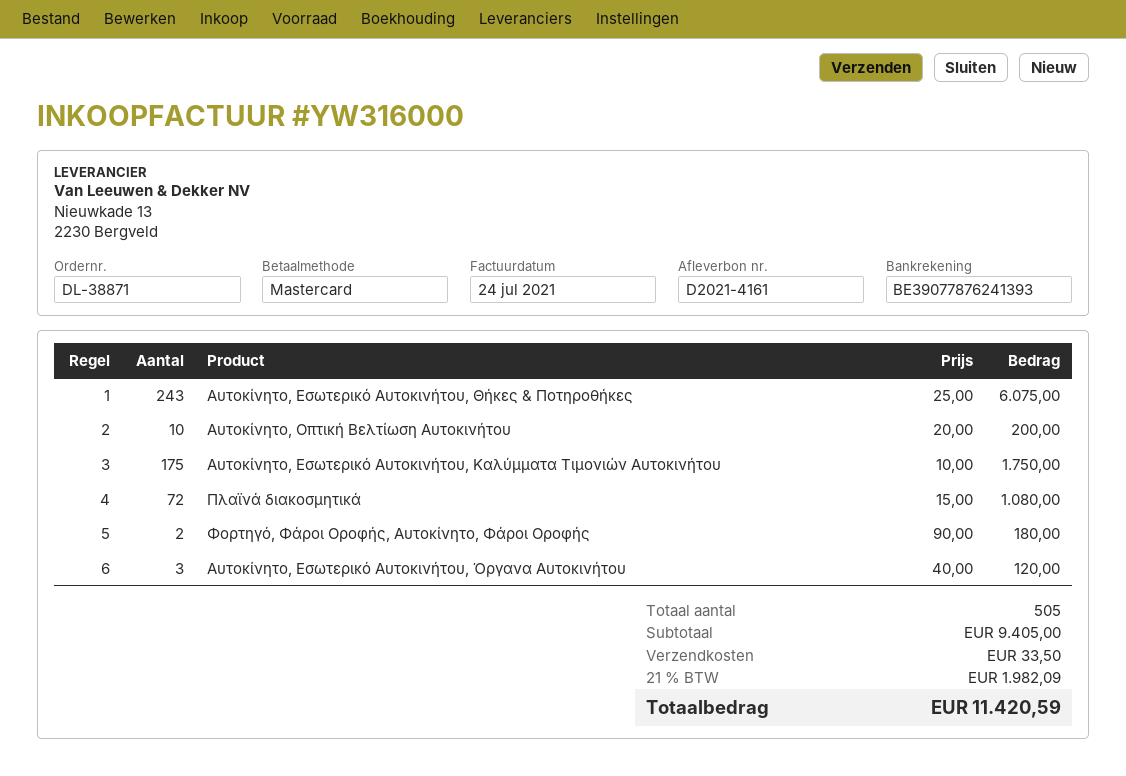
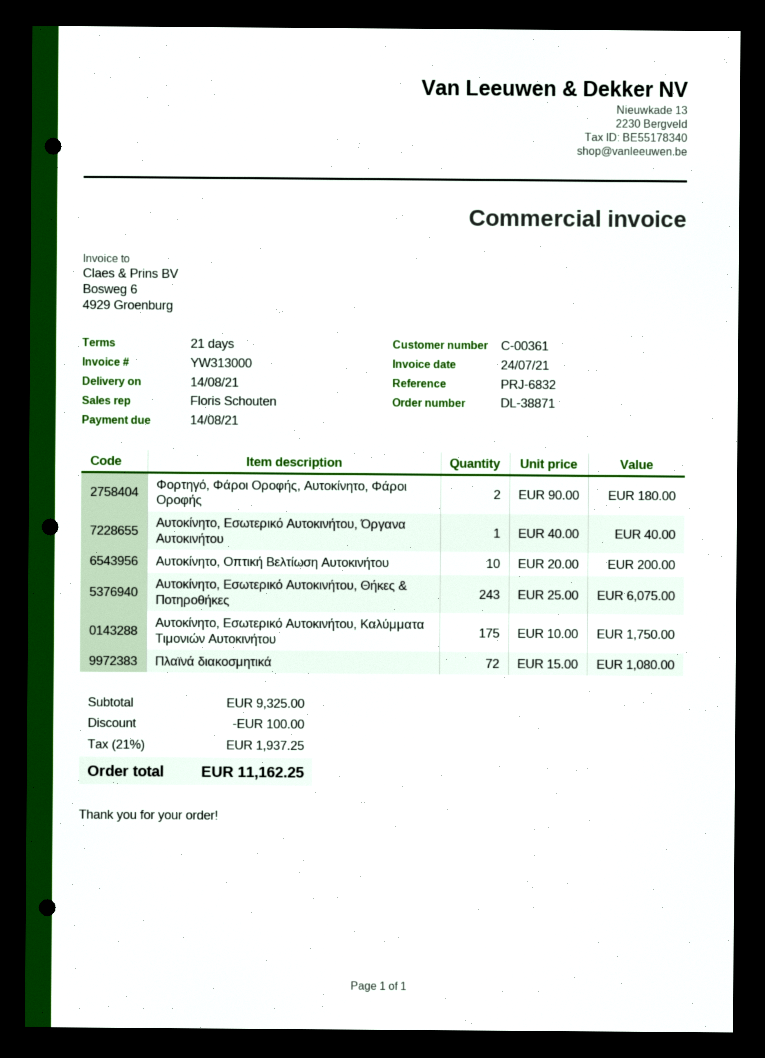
invoice number: YW316000 -> YW313000
Αυτοκίνητο, Εσωτερικό Αυτοκινήτου, Όργανα Αυτοκινήτου: 3 x 40.00 = 120.00 -> 1 x 40.00 = 40.00
subtotal: 9405.00 -> 9325.00
discount: none -> 100.00
shipping: 33.50 -> none
tax: 21% = 1982.09 -> 21% = 1937.25
total: 11420.59 -> 11162.25

